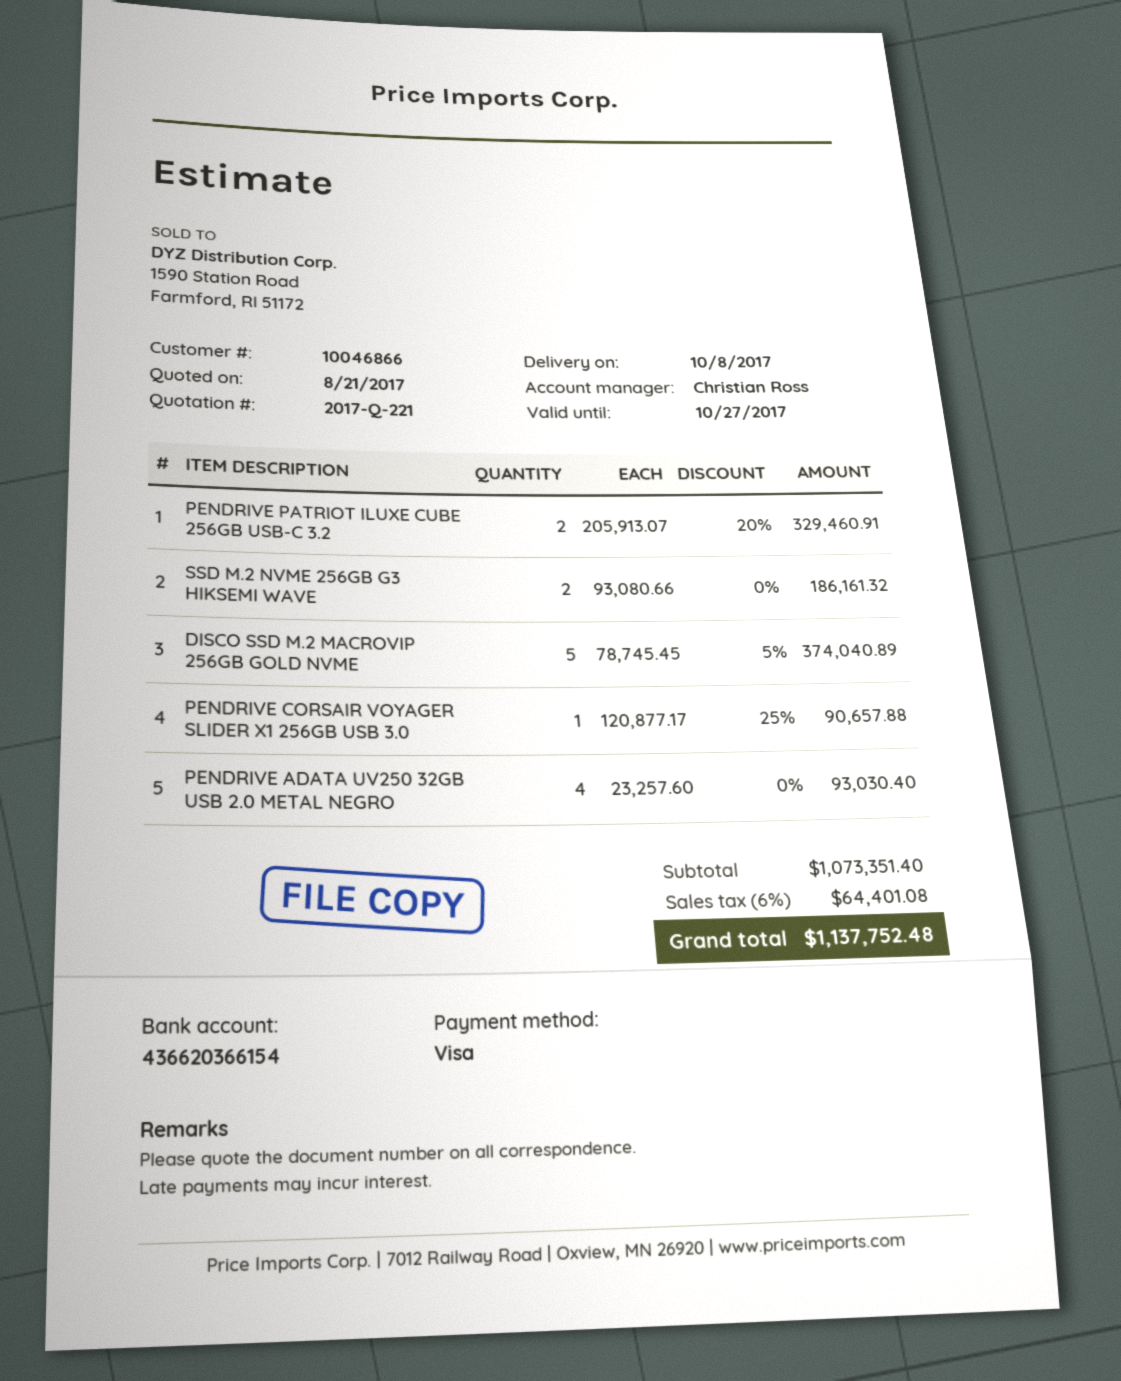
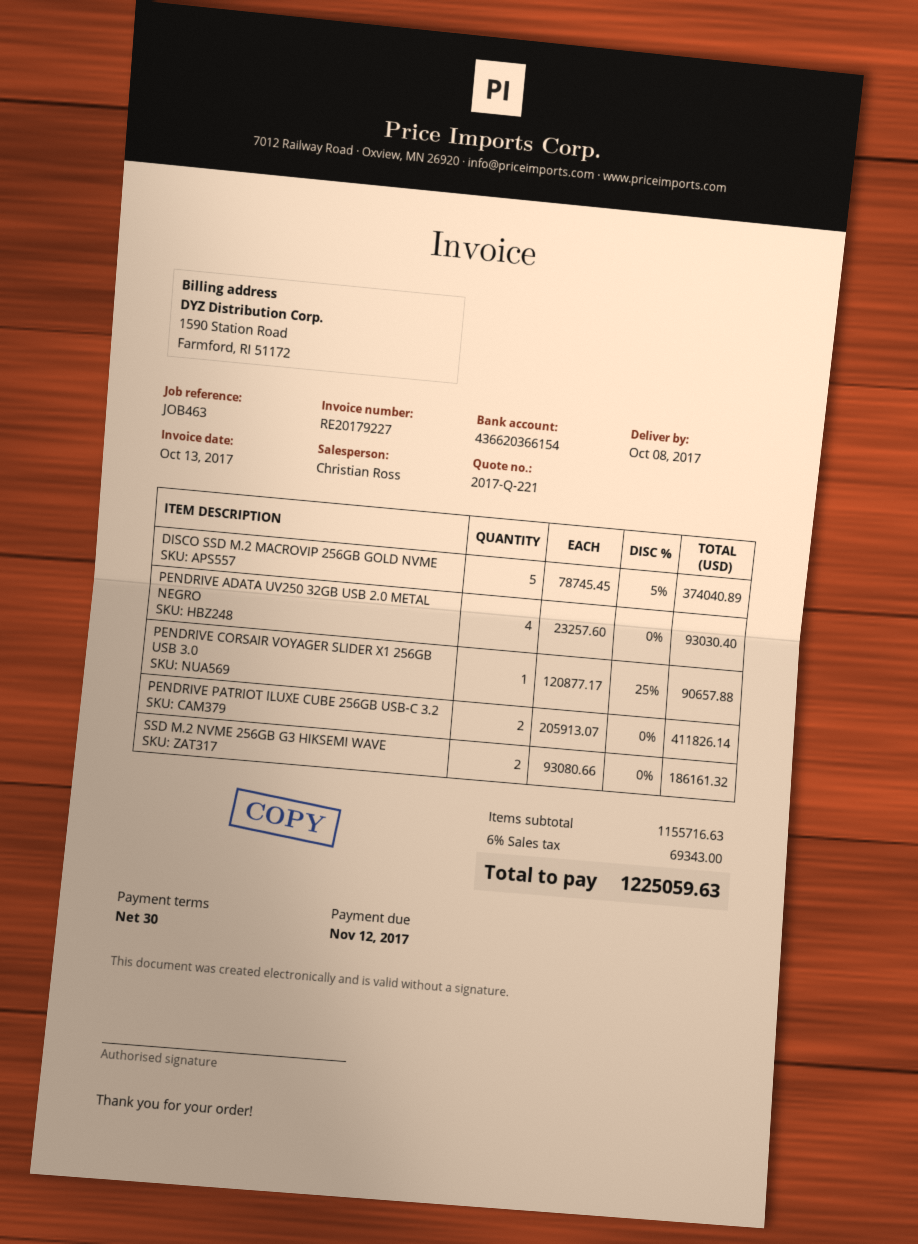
PENDRIVE PATRIOT ILUXE CUBE 256GB USB-C 3.2: 2 x 205913.07 - 20% = 329460.91 -> 2 x 205913.07 = 411826.14
subtotal: 1073351.40 -> 1155716.63
tax: 6% = 64401.08 -> 6% = 69343.00
total: 1137752.48 -> 1225059.63

